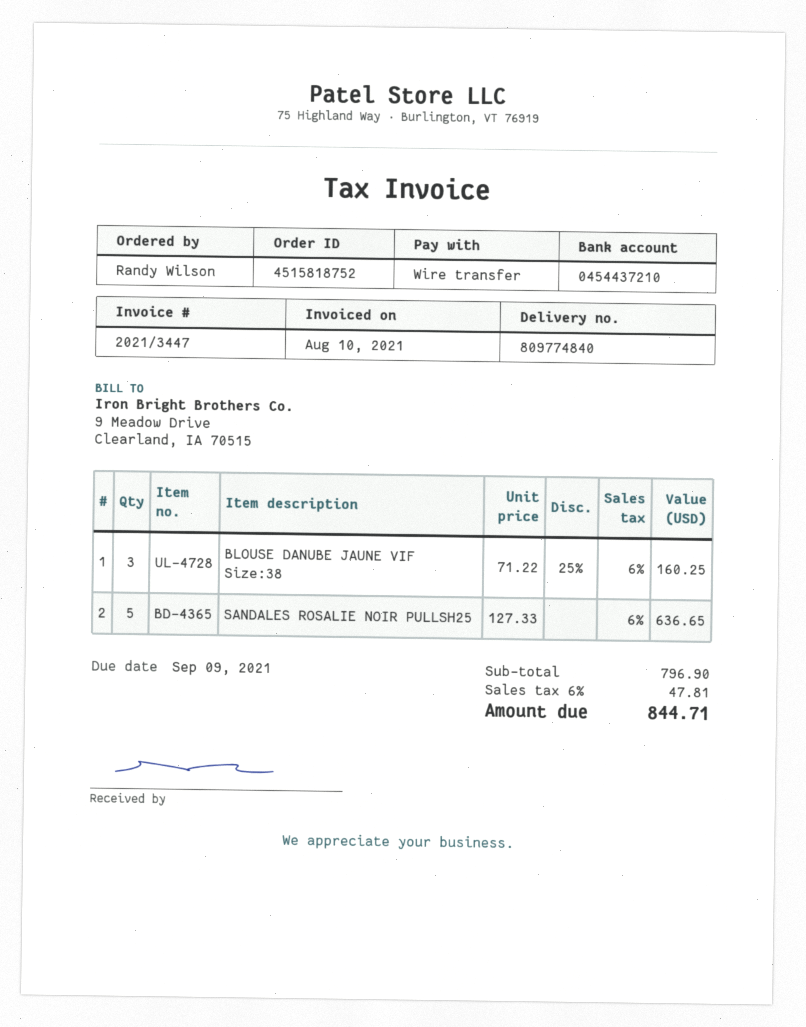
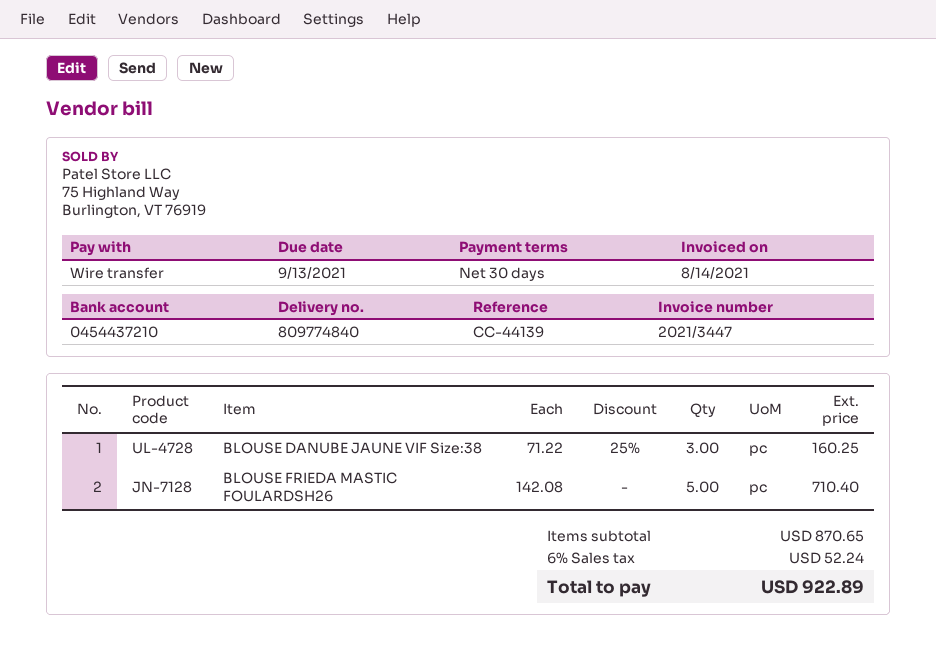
invoice date: 2021-08-10 -> 2021-08-14
due date: 2021-09-09 -> 2021-09-13
SANDALES ROSALIE NOIR PULLSH25: 5 x 127.33 = 636.65 -> none
BLOUSE FRIEDA MASTIC FOULARDSH26: none -> 5 x 142.08 = 710.40
subtotal: 796.90 -> 870.65
tax: 6% = 47.81 -> 6% = 52.24
total: 844.71 -> 922.89

